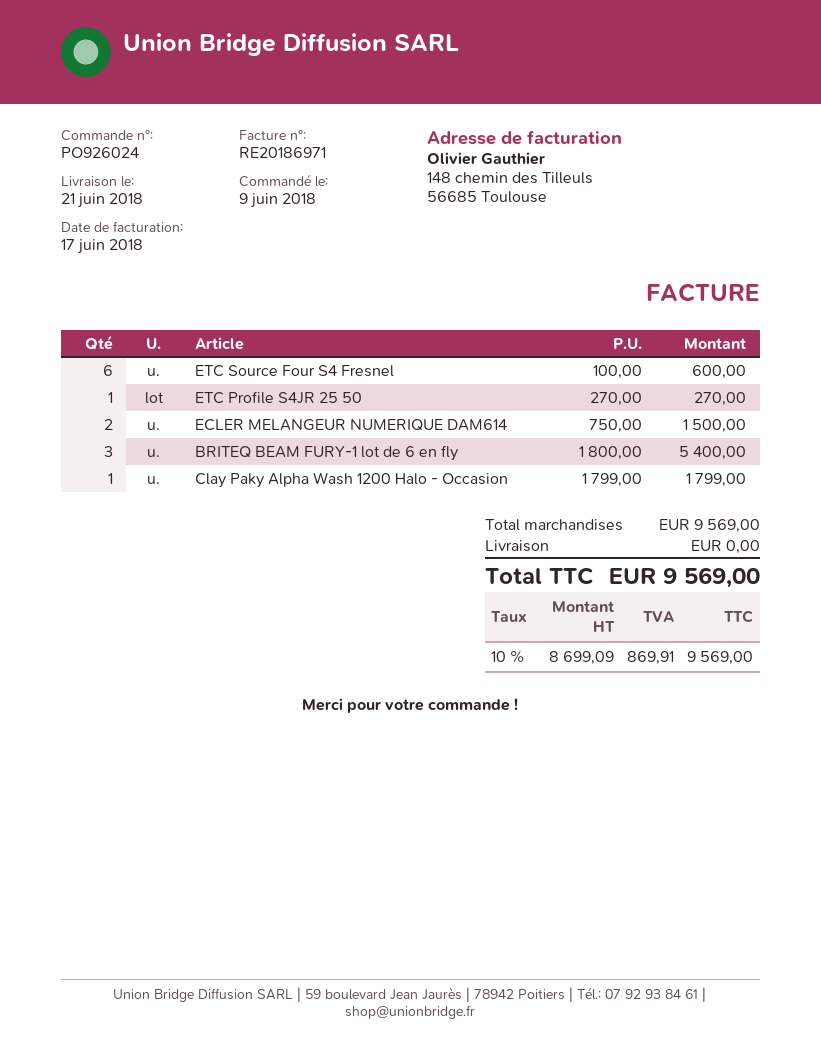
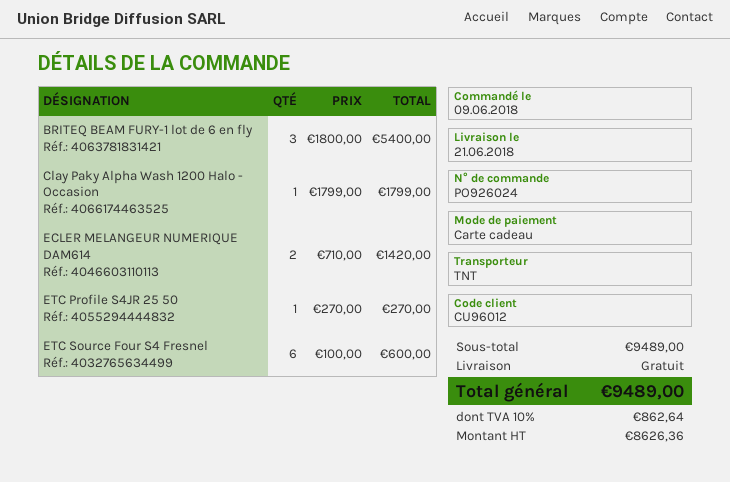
ECLER MELANGEUR NUMERIQUE DAM614: 2 x 750.00 = 1500.00 -> 2 x 710.00 = 1420.00
subtotal: 9569.00 -> 9489.00
net: 8699.09 -> 8626.36
tax: 10% = 869.91 -> 10% = 862.64
total: 9569.00 -> 9489.00

